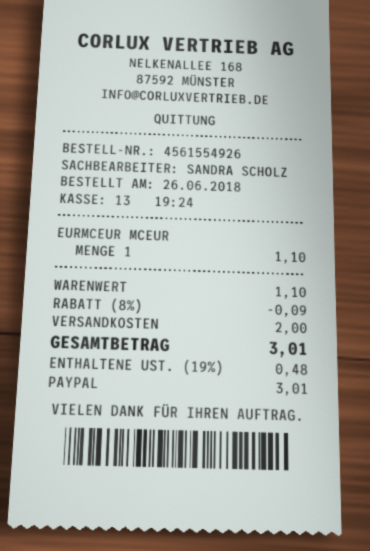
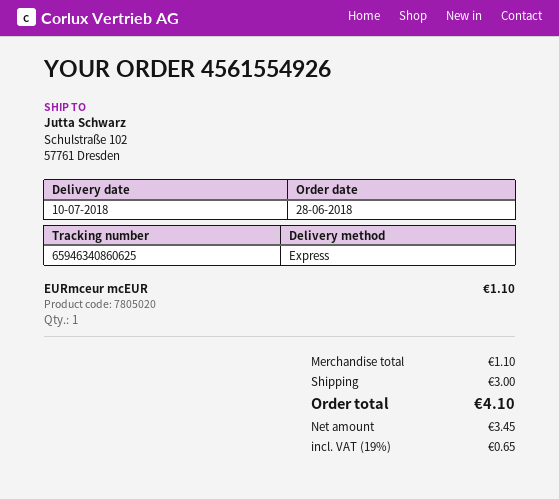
order date: 2018-06-26 -> 2018-06-28
discount: 8% = 0.09 -> none
shipping: 2.00 -> 3.00
tax: 19% = 0.48 -> 19% = 0.65
total: 3.01 -> 4.10

